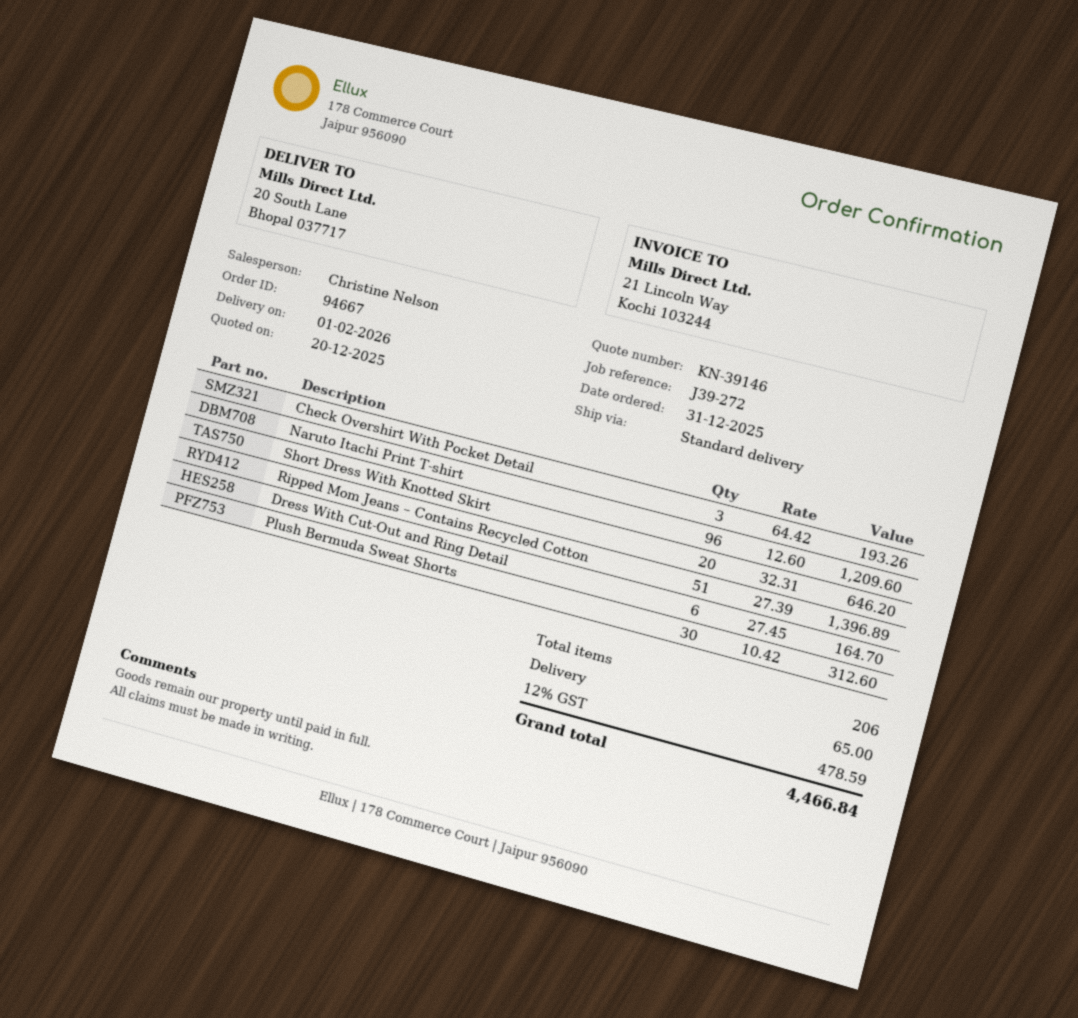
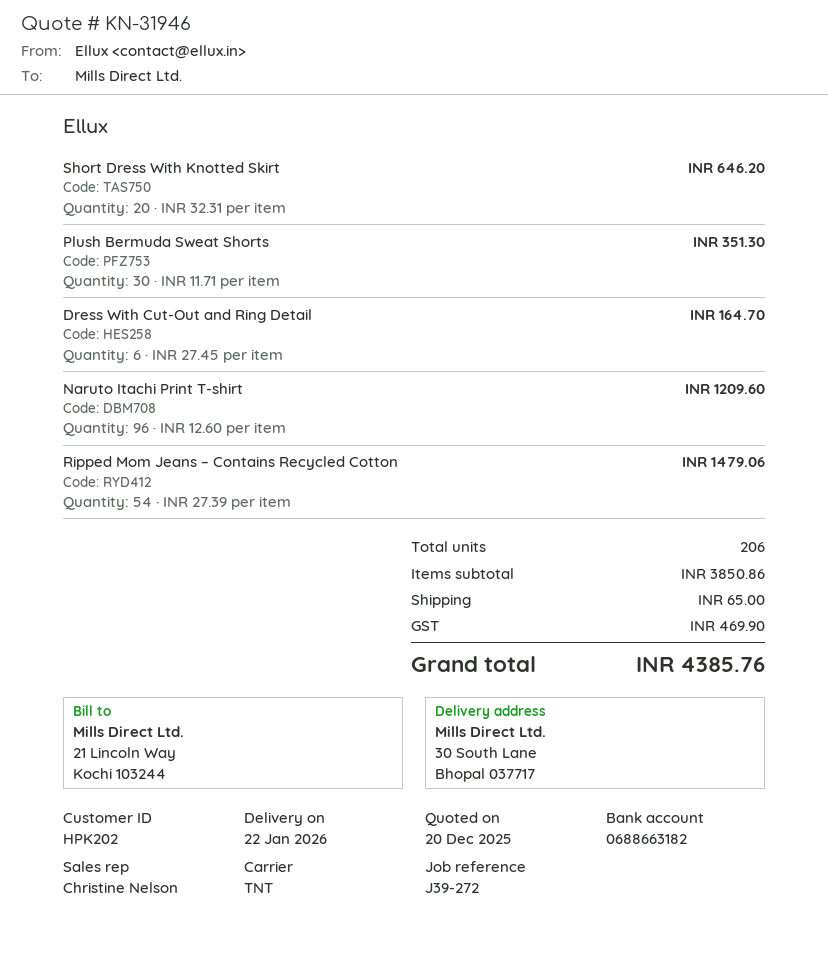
quote number: KN-39146 -> KN-31946
delivery date: 2026-02-01 -> 2026-01-22
shipping method: standard -> TNT
ship to: 20 South Lane, Bhopal 037717 -> 30 South Lane, Bhopal 037717
Check Overshirt With Pocket Detail: 3 x 64.42 = 193.26 -> none
Ripped Mom Jeans – Contains Recycled Cotton: 51 x 27.39 = 1396.89 -> 54 x 27.39 = 1479.06
Plush Bermuda Sweat Shorts: 30 x 10.42 = 312.60 -> 30 x 11.71 = 351.30
tax: 478.59 -> 469.90
total: 4466.84 -> 4385.76

